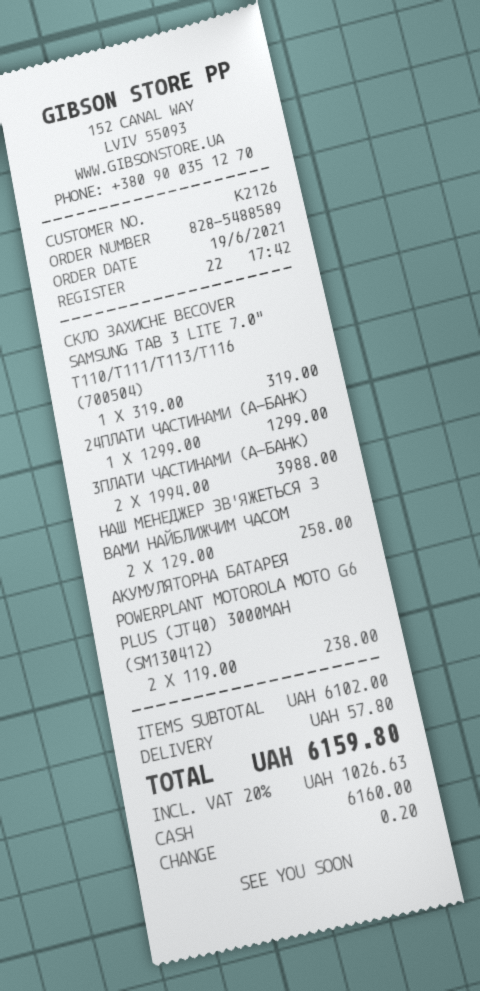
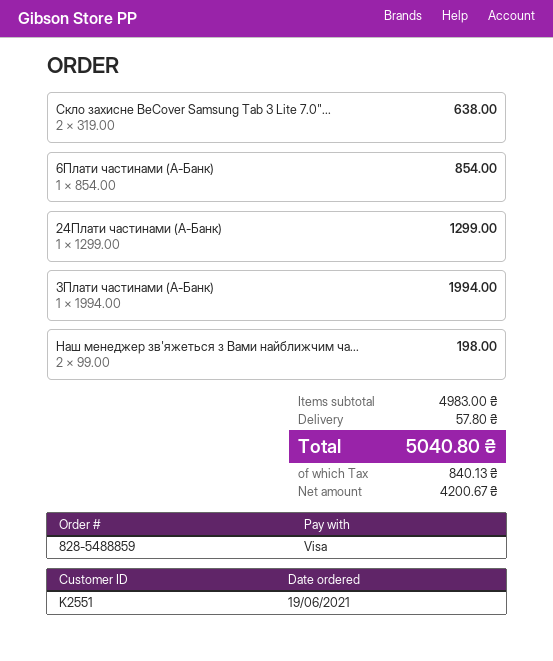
order number: 828-5488589 -> 828-5488859
customer number: K2126 -> K2551
payment method: cash -> Visa
СКЛО ЗАХИСНЕ BECOVER SAMSUNG TAB 3 LITE 7.0" T110/T111/T113/T116 (700504): 1 x 319.00 = 319.00 -> 2 x 319.00 = 638.00
3ПЛАТИ ЧАСТИНАМИ (А-БАНК): 2 x 1994.00 = 3988.00 -> 1 x 1994.00 = 1994.00
НАШ МЕНЕДЖЕР ЗВ'ЯЖЕТЬСЯ З ВАМИ НАЙБЛИЖЧИМ ЧАСОМ: 2 x 129.00 = 258.00 -> 2 x 99.00 = 198.00
АКУМУЛЯТОРНА БАТАРЕЯ POWERPLANT MOTOROLA MOTO G6 PLUS (JT40) 3000MAH (SM130412): 2 x 119.00 = 238.00 -> none
6Плати частинами (А-Банк): none -> 1 x 854.00 = 854.00
subtotal: 6102.00 -> 4983.00
tax: 1026.63 -> 840.13
total: 6159.80 -> 5040.80

